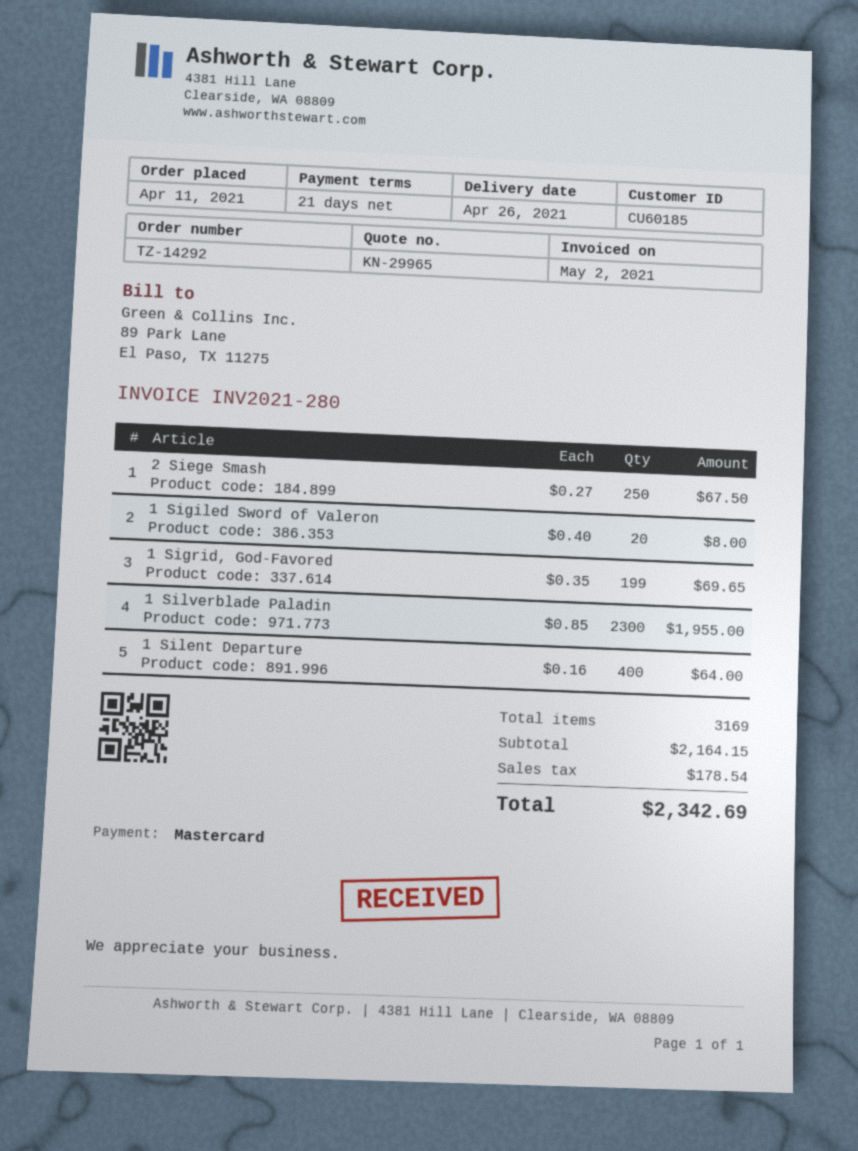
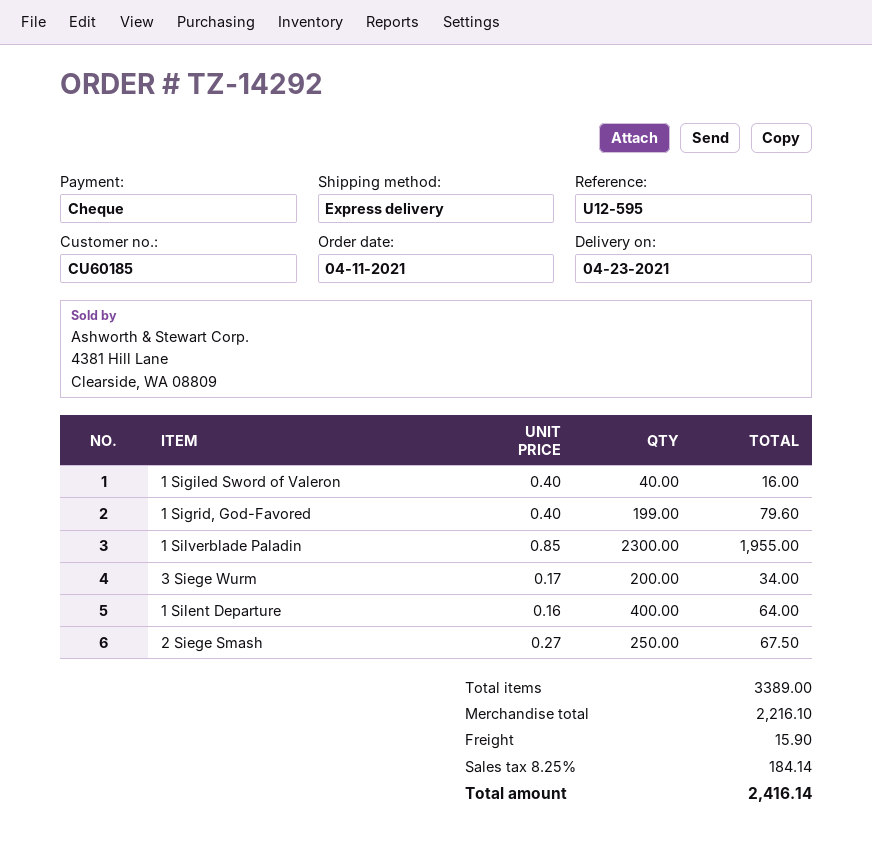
delivery date: 2021-04-26 -> 2021-04-23
payment method: Mastercard -> cheque
1 Sigiled Sword of Valeron: 20 x 0.40 = 8.00 -> 40 x 0.40 = 16.00
1 Sigrid, God-Favored: 199 x 0.35 = 69.65 -> 199 x 0.40 = 79.60
3 Siege Wurm: none -> 200 x 0.17 = 34.00
total quantity: 3169 -> 3389
subtotal: 2164.15 -> 2216.10
shipping: none -> 15.90
tax: 178.54 -> 184.14
total: 2342.69 -> 2416.14

